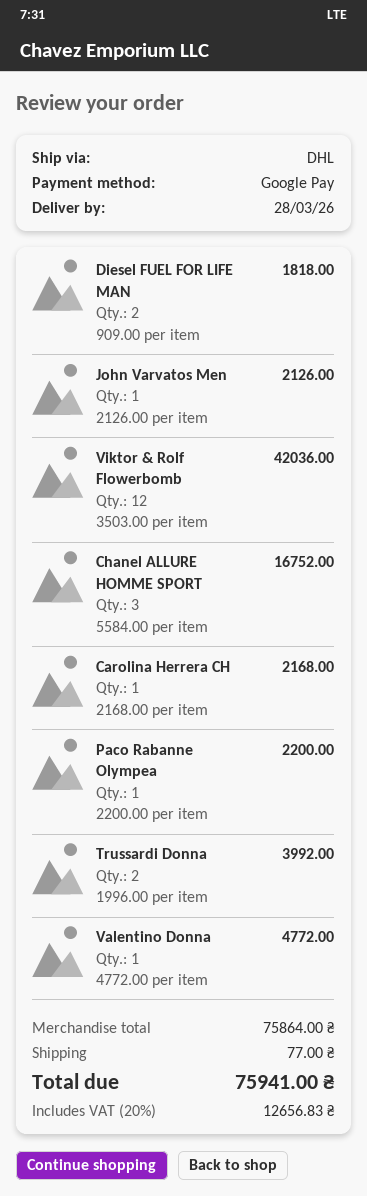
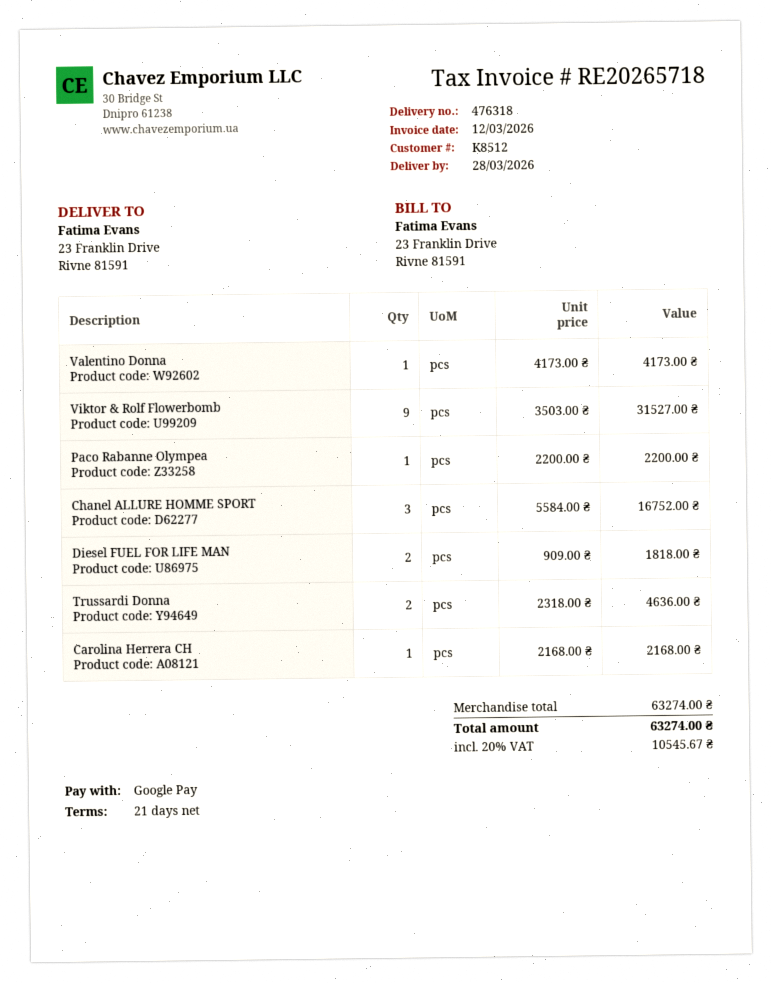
John Varvatos Men: 1 x 2126.00 = 2126.00 -> none
Viktor & Rolf Flowerbomb: 12 x 3503.00 = 42036.00 -> 9 x 3503.00 = 31527.00
Trussardi Donna: 2 x 1996.00 = 3992.00 -> 2 x 2318.00 = 4636.00
Valentino Donna: 1 x 4772.00 = 4772.00 -> 1 x 4173.00 = 4173.00
subtotal: 75864.00 -> 63274.00
shipping: 77.00 -> none
tax: 20% = 12656.83 -> 20% = 10545.67
total: 75941.00 -> 63274.00

